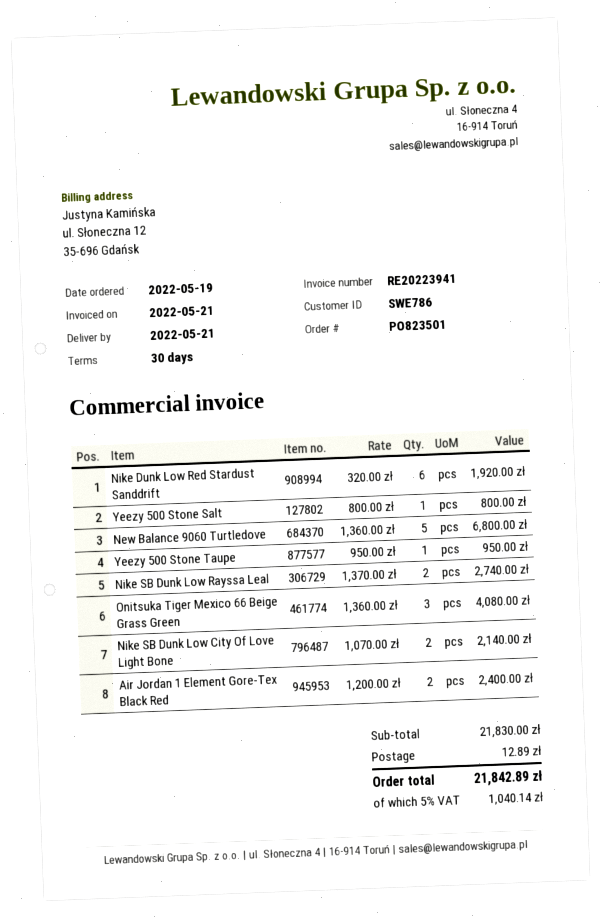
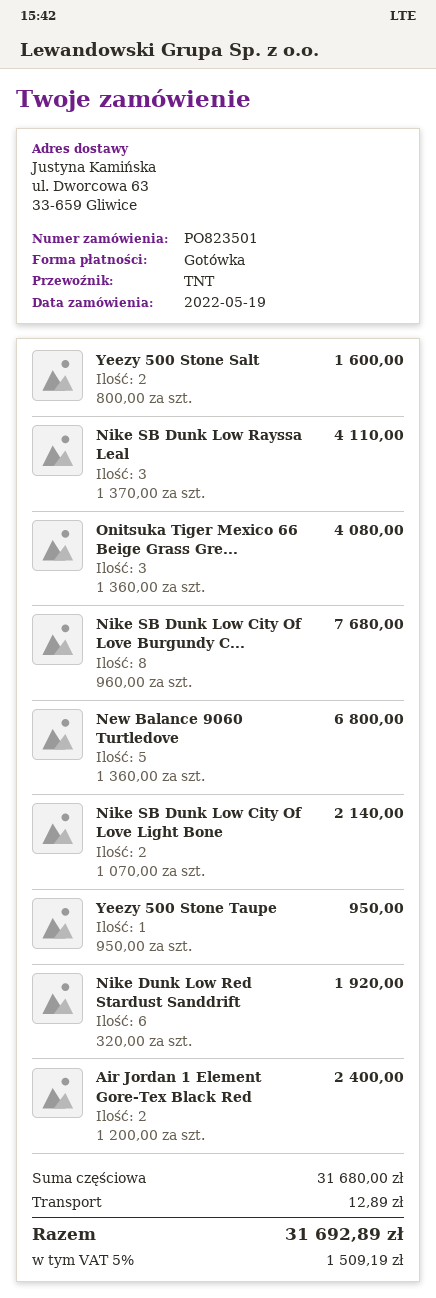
Yeezy 500 Stone Salt: 1 x 800.00 = 800.00 -> 2 x 800.00 = 1600.00
Nike SB Dunk Low Rayssa Leal: 2 x 1370.00 = 2740.00 -> 3 x 1370.00 = 4110.00
Nike SB Dunk Low City Of Love Burgundy C...: none -> 8 x 960.00 = 7680.00
subtotal: 21830.00 -> 31680.00
tax: 5% = 1040.14 -> 5% = 1509.19
total: 21842.89 -> 31692.89

